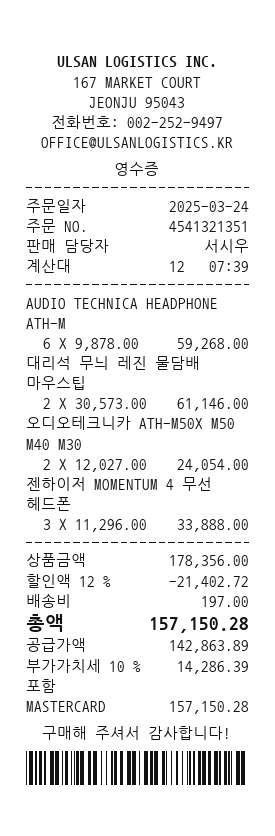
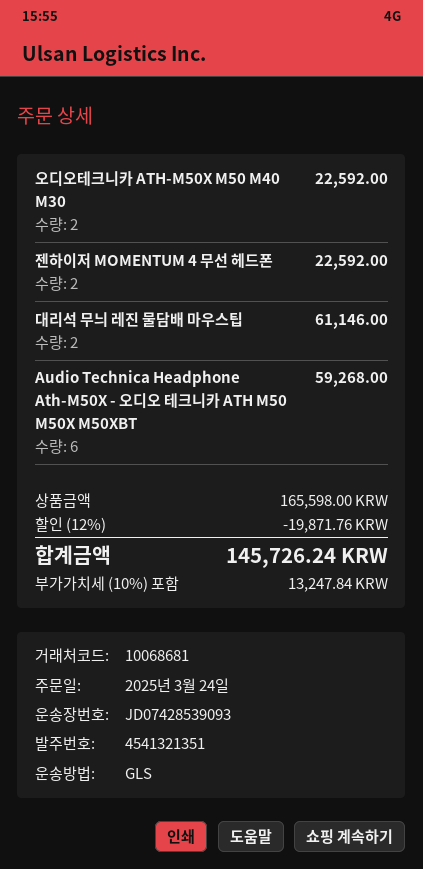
오디오테크니카 ATH-M50X M50 M40 M30: 2 for 24054.00 -> 2 for 22592.00
젠하이저 MOMENTUM 4 무선 헤드폰: 3 for 33888.00 -> 2 for 22592.00
subtotal: 178356.00 -> 165598.00
discount: 12% = 21402.72 -> 12% = 19871.76
shipping: 197.00 -> none
tax: 10% = 14286.39 -> 10% = 13247.84
total: 157150.28 -> 145726.24

